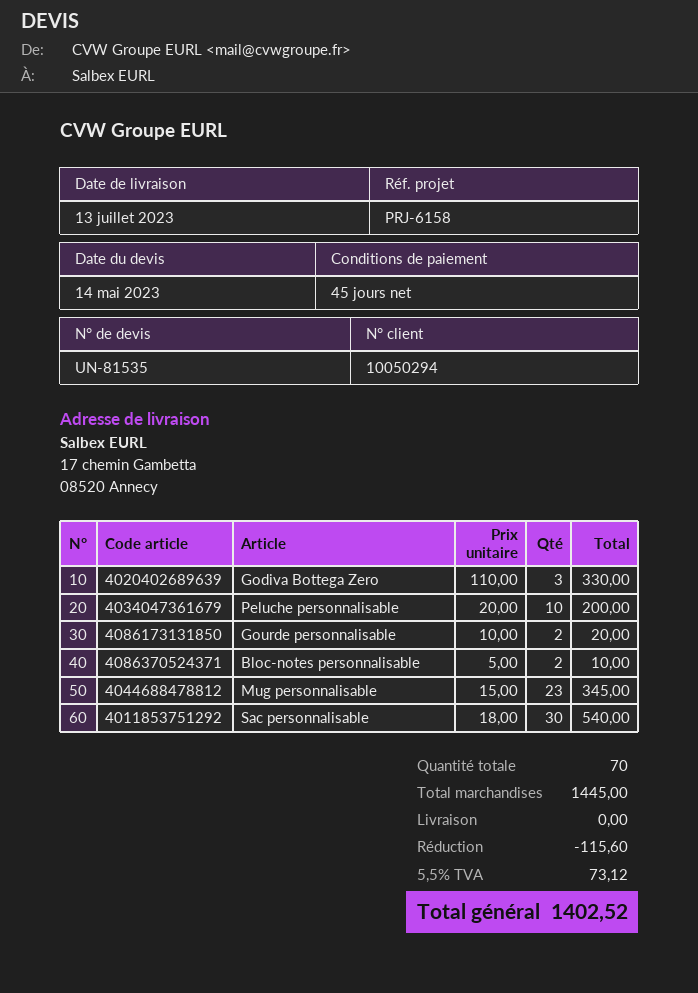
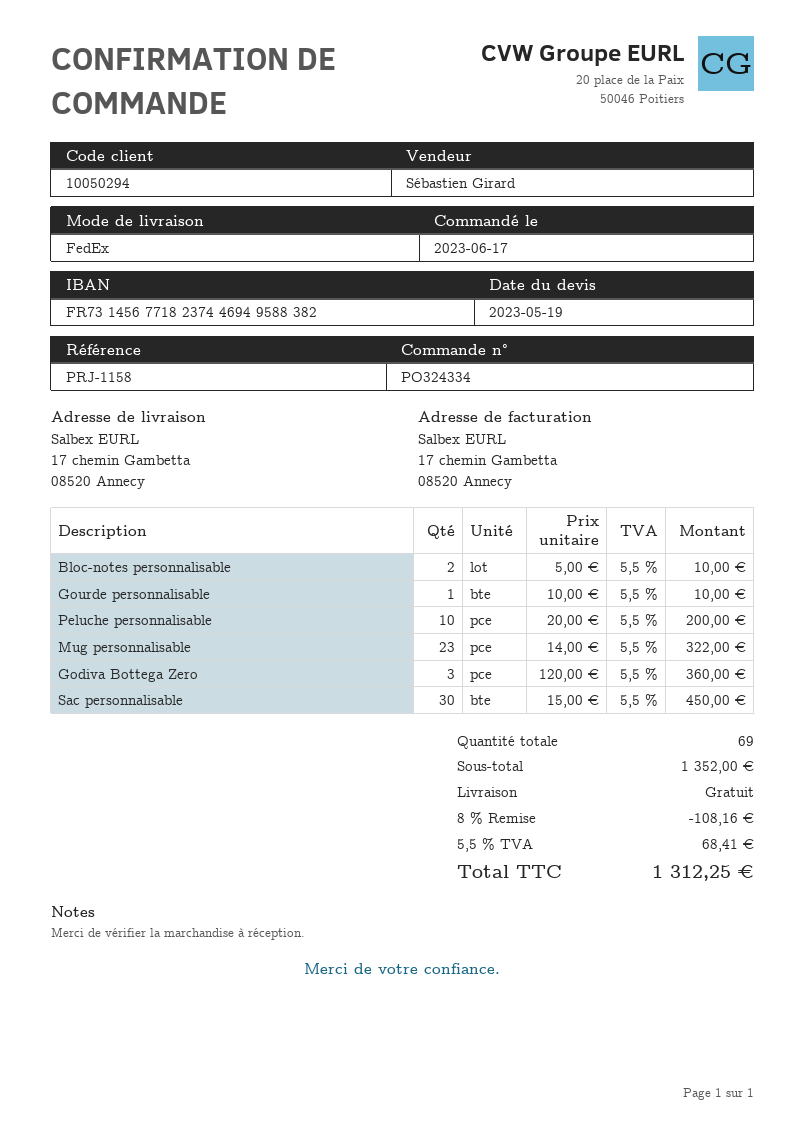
quote date: 2023-05-14 -> 2023-05-19
reference: PRJ-6158 -> PRJ-1158
Godiva Bottega Zero: 3 x 110.00 = 330.00 -> 3 x 120.00 = 360.00
Gourde personnalisable: 2 x 10.00 = 20.00 -> 1 x 10.00 = 10.00
Mug personnalisable: 23 x 15.00 = 345.00 -> 23 x 14.00 = 322.00
Sac personnalisable: 30 x 18.00 = 540.00 -> 30 x 15.00 = 450.00
total quantity: 70 -> 69
subtotal: 1445.00 -> 1352.00
discount: 115.60 -> 108.16
tax: 5.5% = 73.12 -> 5.5% = 68.41
total: 1402.52 -> 1312.25

